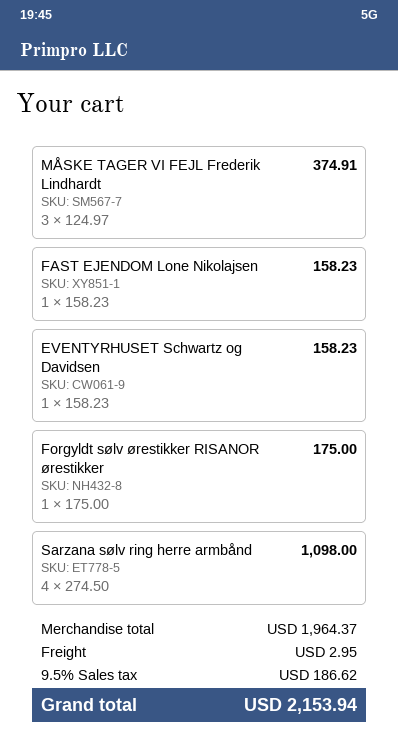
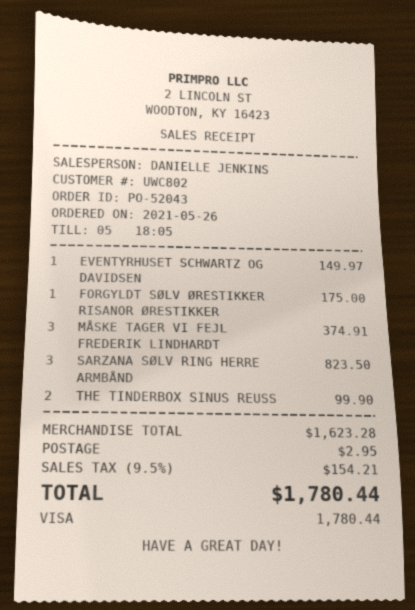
FAST EJENDOM Lone Nikolajsen: 1 for 158.23 -> none
EVENTYRHUSET Schwartz og Davidsen: 1 for 158.23 -> 1 for 149.97
Sarzana sølv ring herre armbånd: 4 for 1098.00 -> 3 for 823.50
THE TINDERBOX SINUS REUSS: none -> 2 for 99.90
subtotal: 1964.37 -> 1623.28
tax: 9.5% = 186.62 -> 9.5% = 154.21
total: 2153.94 -> 1780.44

